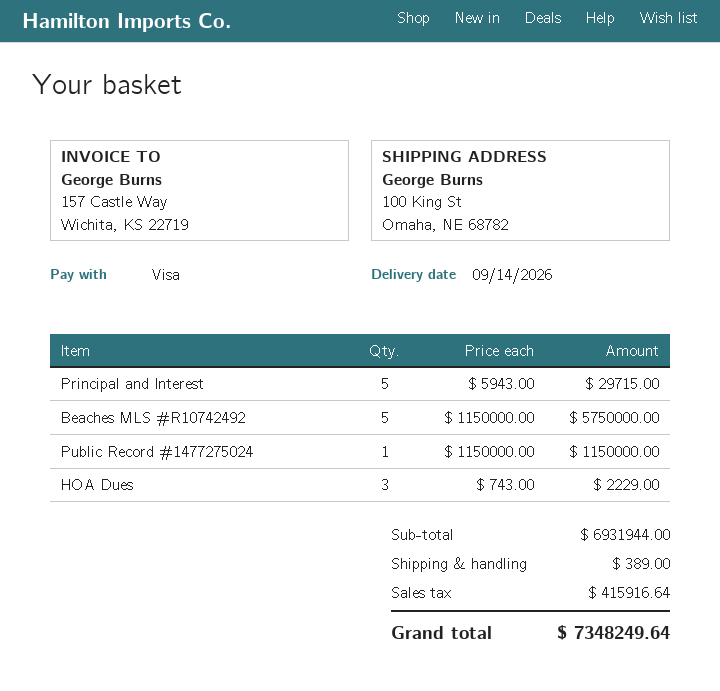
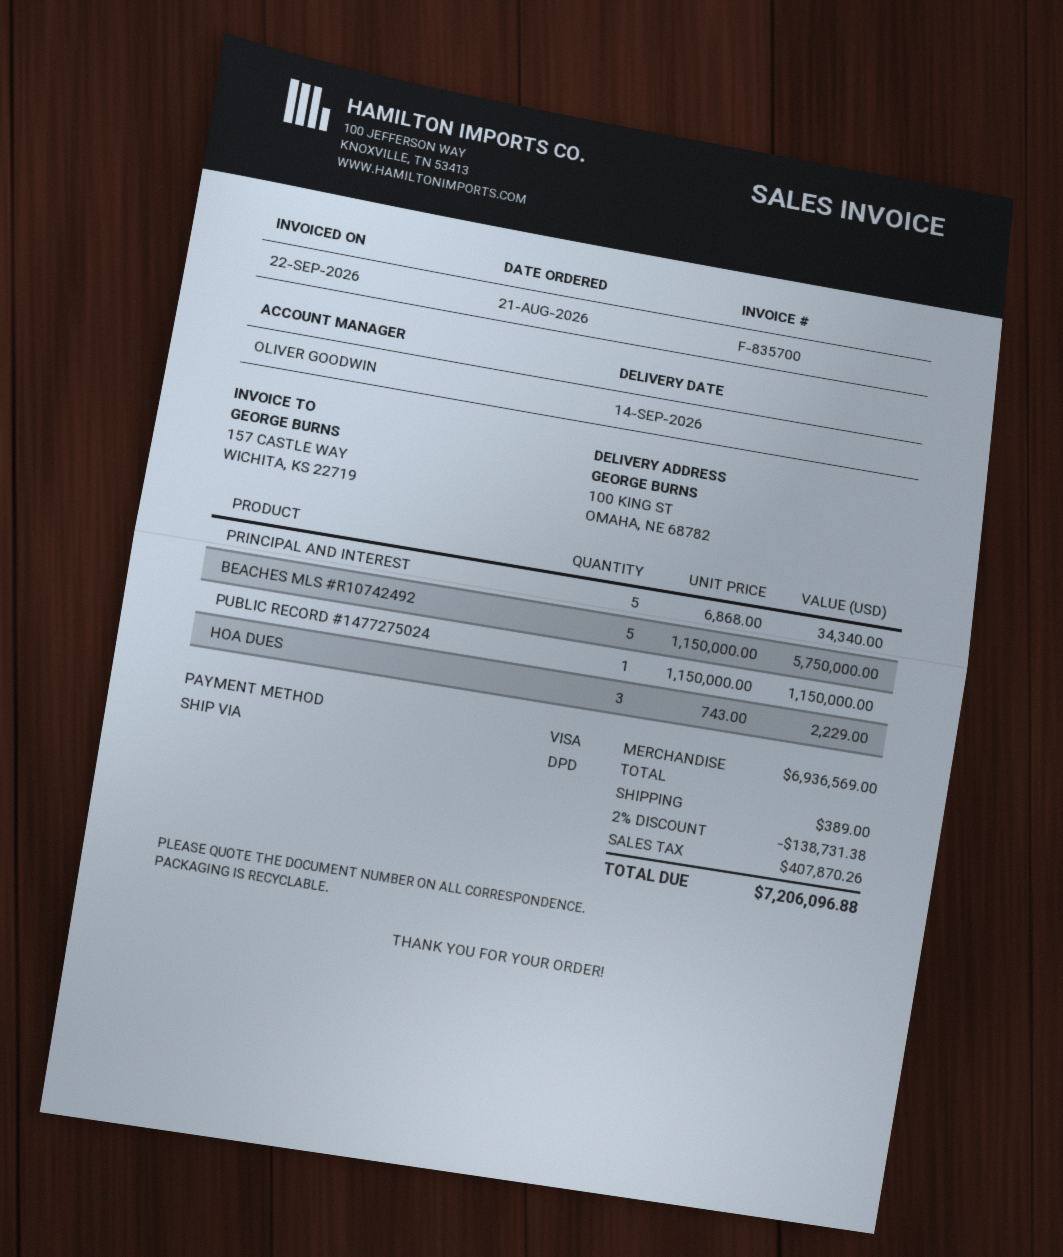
Principal and Interest: 5 x 5943.00 = 29715.00 -> 5 x 6868.00 = 34340.00
subtotal: 6931944.00 -> 6936569.00
discount: none -> 2% = 138731.38
tax: 415916.64 -> 407870.26
total: 7348249.64 -> 7206096.88

